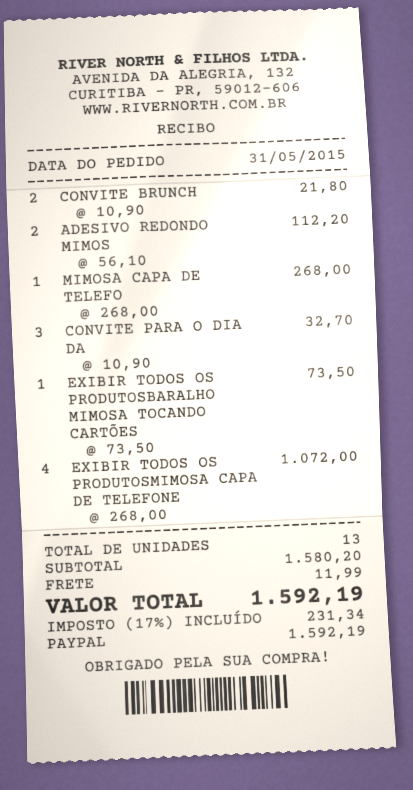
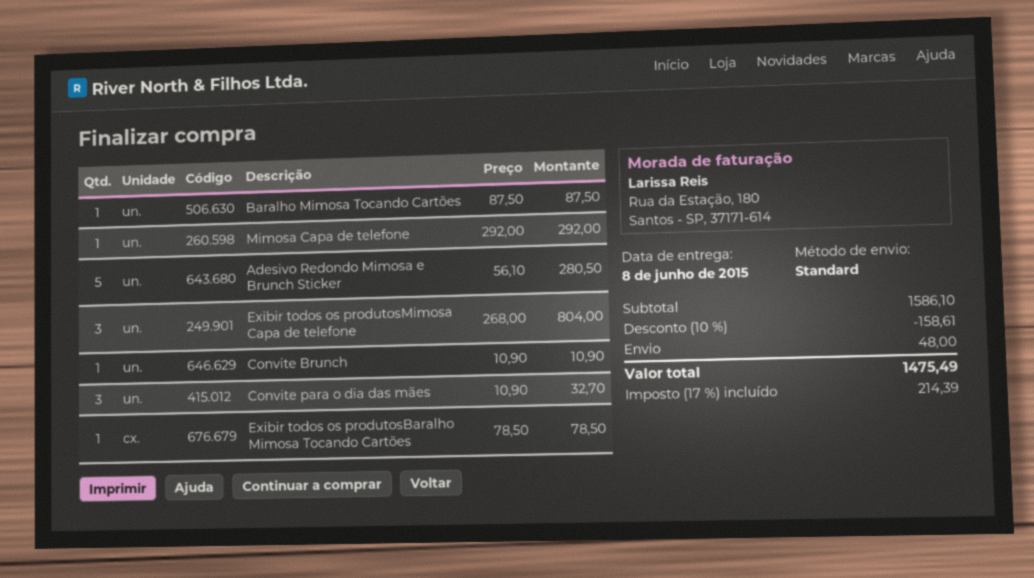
CONVITE BRUNCH: 2 x 10.90 = 21.80 -> 1 x 10.90 = 10.90
ADESIVO REDONDO MIMOS: 2 x 56.10 = 112.20 -> 5 x 56.10 = 280.50
MIMOSA CAPA DE TELEFO: 1 x 268.00 = 268.00 -> 1 x 292.00 = 292.00
EXIBIR TODOS OS PRODUTOSBARALHO MIMOSA TOCANDO CARTÕES: 1 x 73.50 = 73.50 -> 1 x 78.50 = 78.50
EXIBIR TODOS OS PRODUTOSMIMOSA CAPA DE TELEFONE: 4 x 268.00 = 1072.00 -> 3 x 268.00 = 804.00
Baralho Mimosa Tocando Cartões: none -> 1 x 87.50 = 87.50
subtotal: 1580.20 -> 1586.10
discount: none -> 10% = 158.61
shipping: 11.99 -> 48.00
tax: 17% = 231.34 -> 17% = 214.39
total: 1592.19 -> 1475.49

